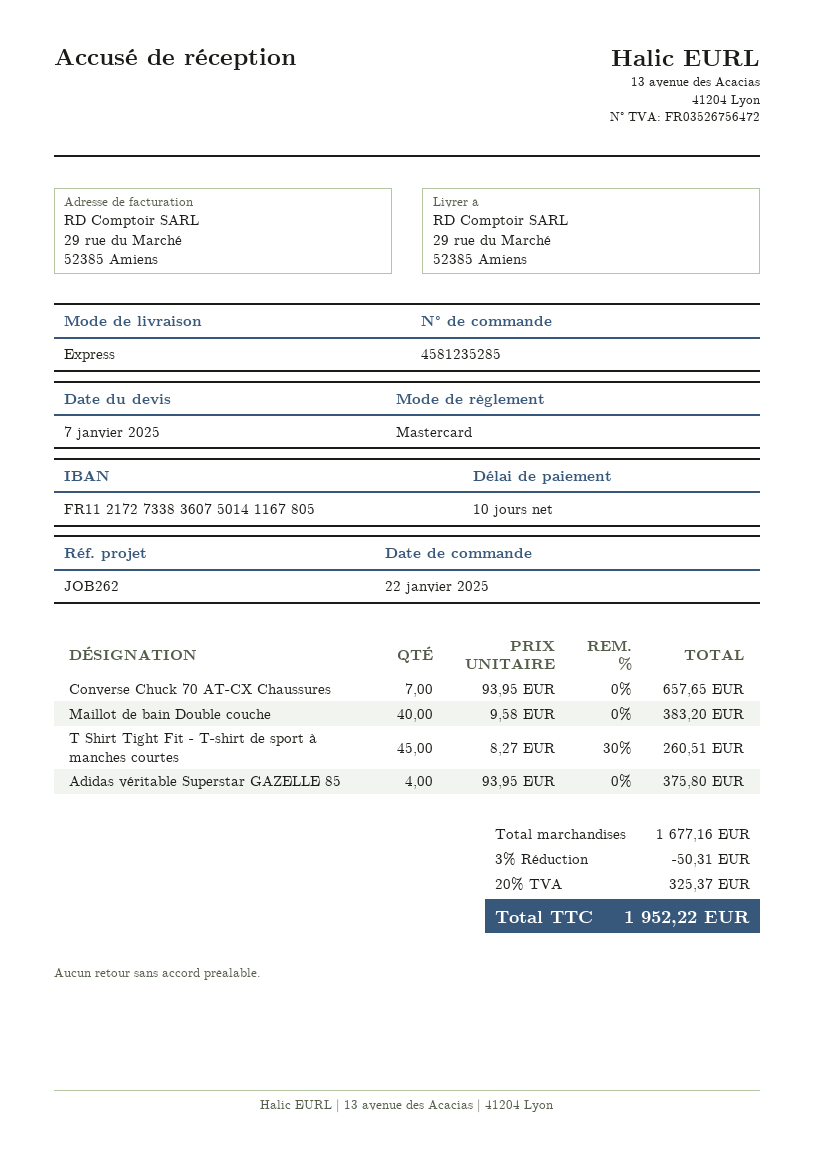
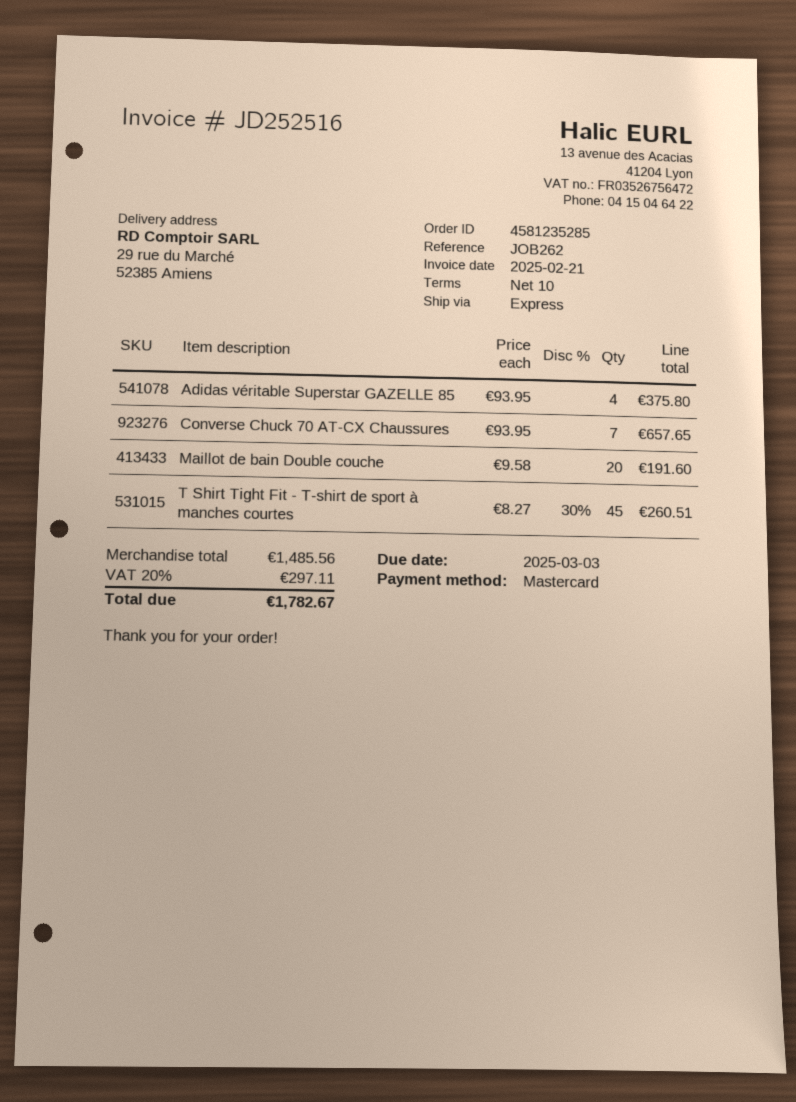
Maillot de bain Double couche: 40 x 9.58 = 383.20 -> 20 x 9.58 = 191.60
subtotal: 1677.16 -> 1485.56
discount: 3% = 50.31 -> none
tax: 20% = 325.37 -> 20% = 297.11
total: 1952.22 -> 1782.67

